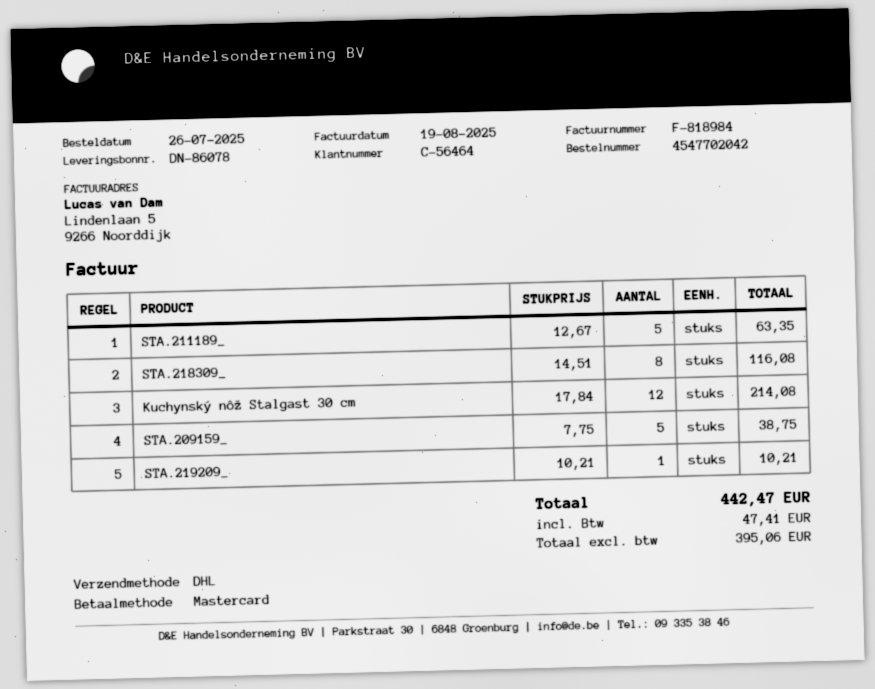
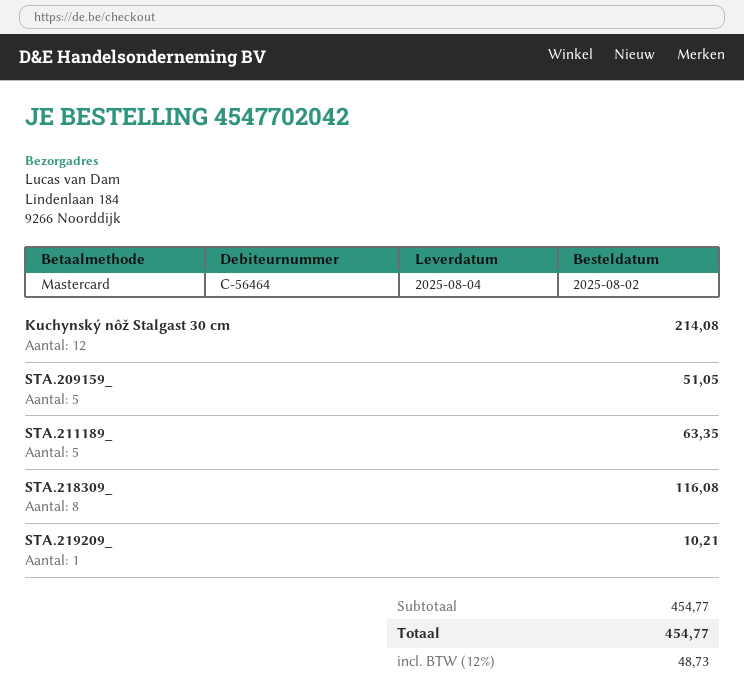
order date: 2025-07-26 -> 2025-08-02
STA.209159_: 5 for 38.75 -> 5 for 51.05
tax: 47.41 -> 48.73
total: 442.47 -> 454.77

